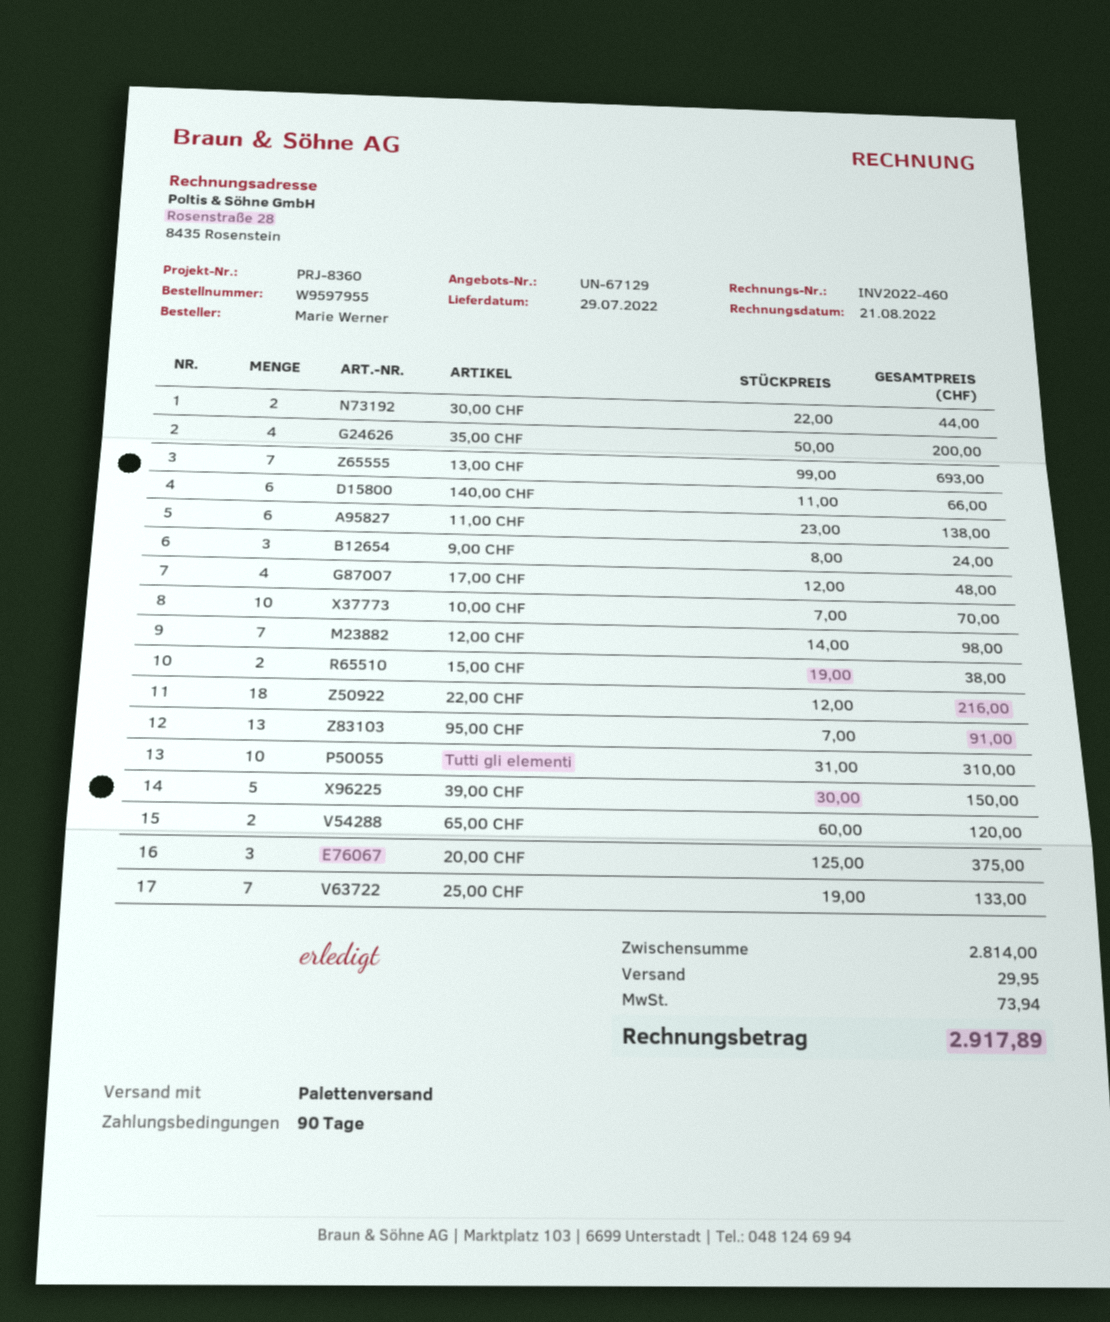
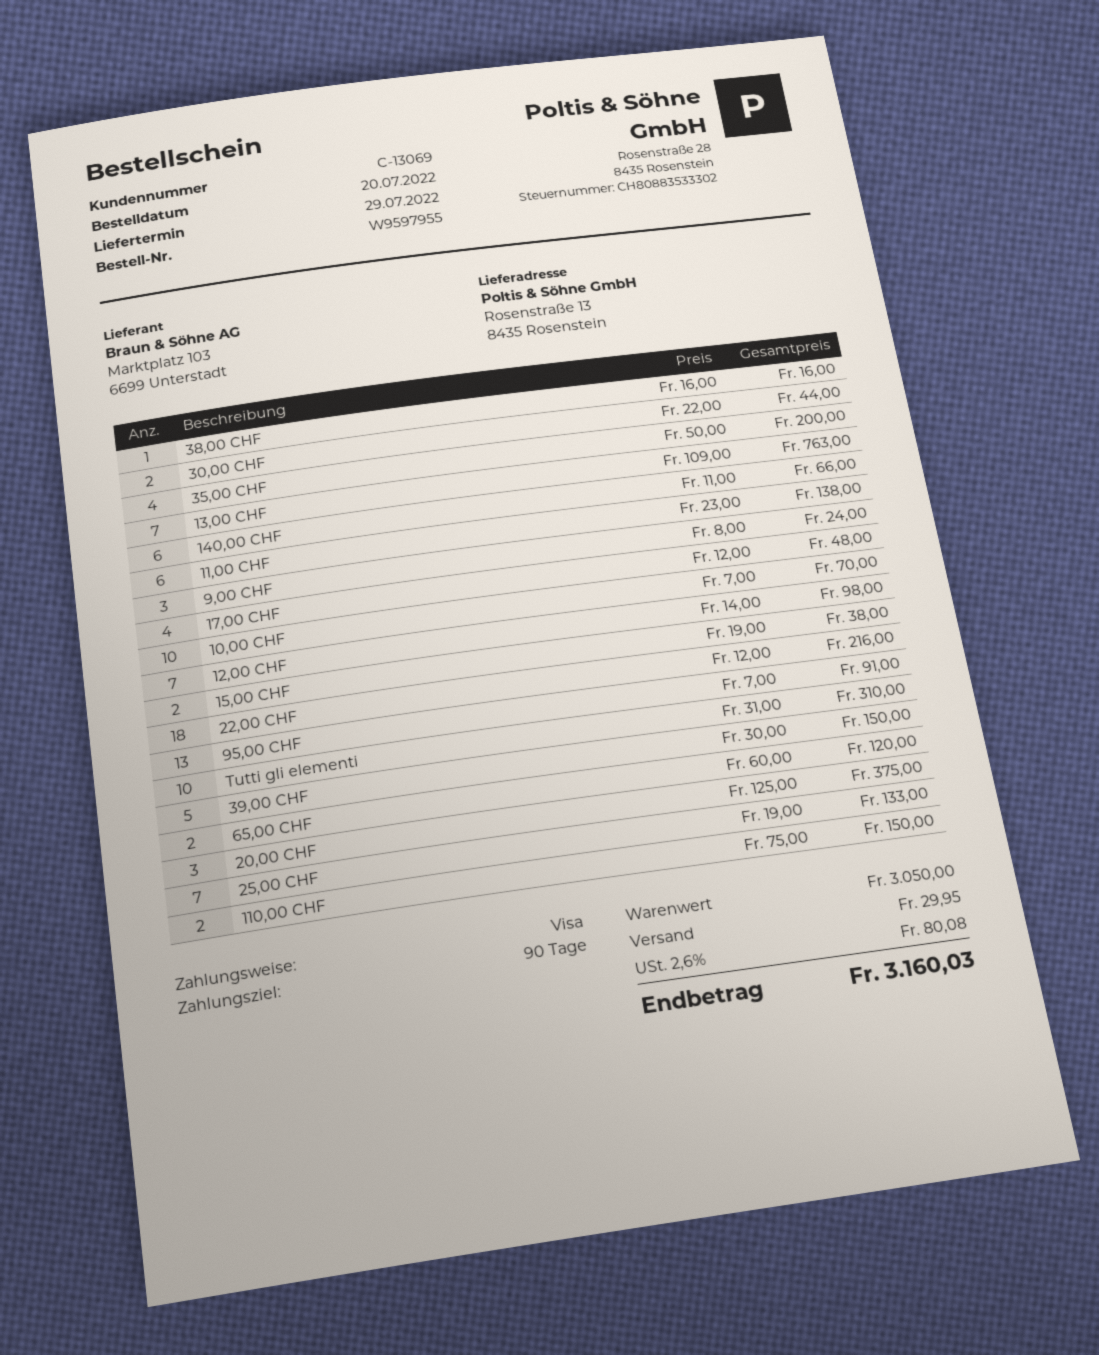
13,00 CHF: 7 x 99.00 = 693.00 -> 7 x 109.00 = 763.00
38,00 CHF: none -> 1 x 16.00 = 16.00
110,00 CHF: none -> 2 x 75.00 = 150.00
subtotal: 2814.00 -> 3050.00
tax: 73.94 -> 80.08
total: 2917.89 -> 3160.03

